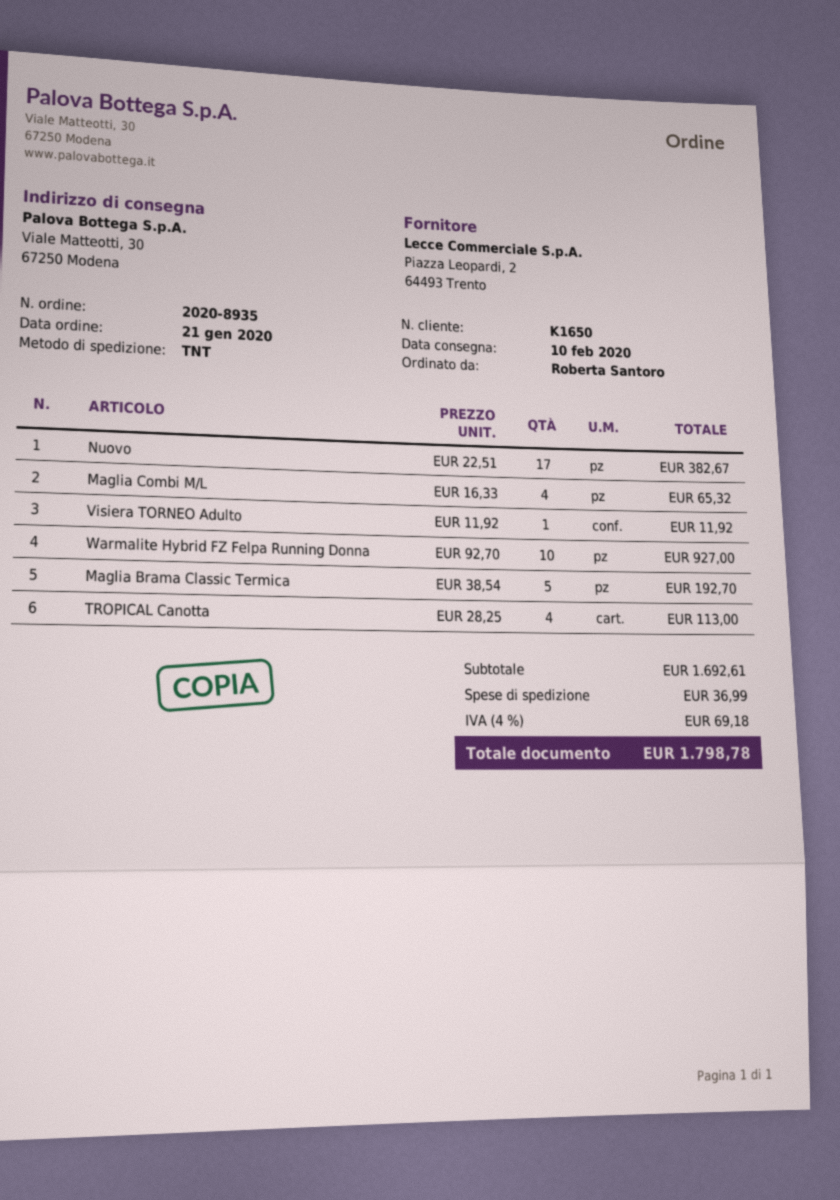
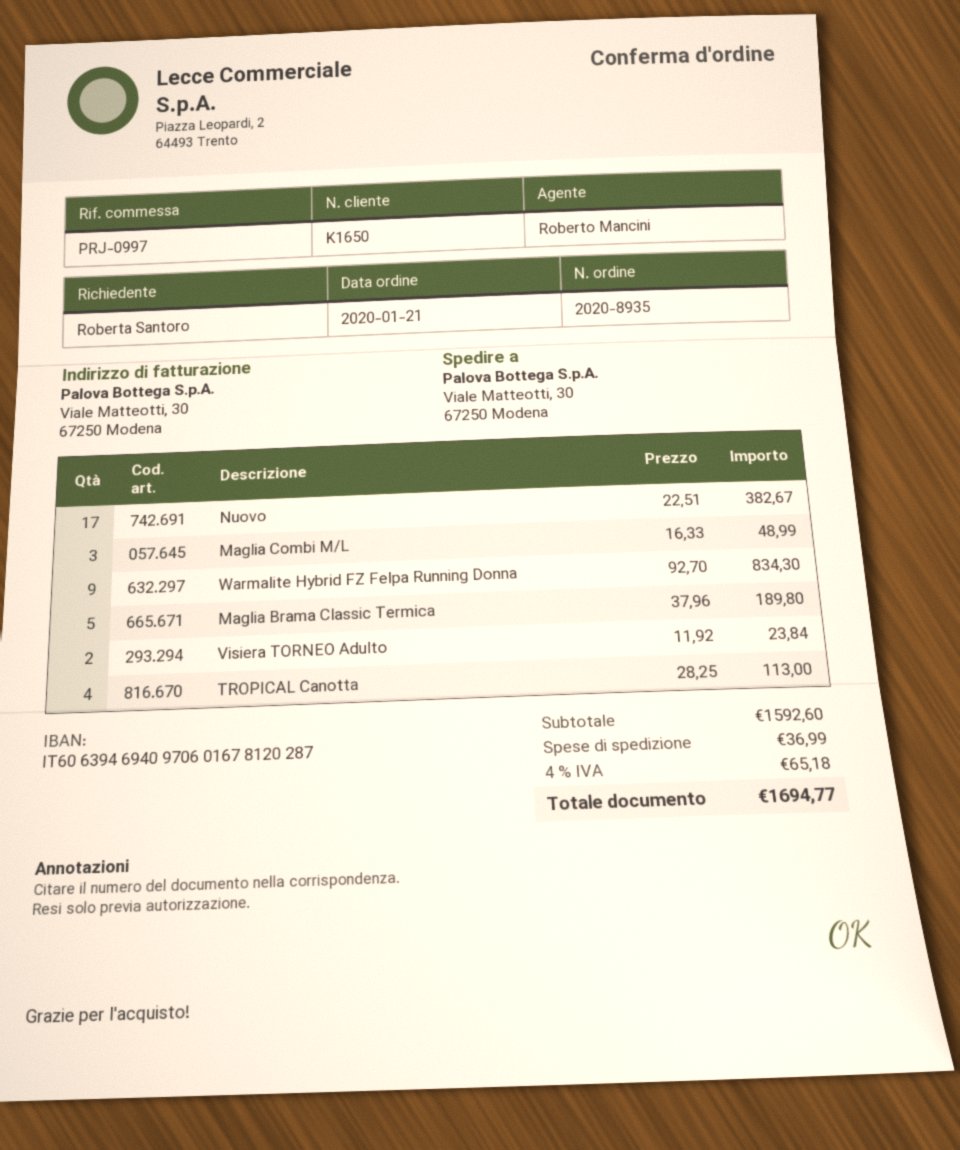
Maglia Combi M/L: 4 x 16.33 = 65.32 -> 3 x 16.33 = 48.99
Visiera TORNEO Adulto: 1 x 11.92 = 11.92 -> 2 x 11.92 = 23.84
Warmalite Hybrid FZ Felpa Running Donna: 10 x 92.70 = 927.00 -> 9 x 92.70 = 834.30
Maglia Brama Classic Termica: 5 x 38.54 = 192.70 -> 5 x 37.96 = 189.80
subtotal: 1692.61 -> 1592.60
tax: 4% = 69.18 -> 4% = 65.18
total: 1798.78 -> 1694.77

